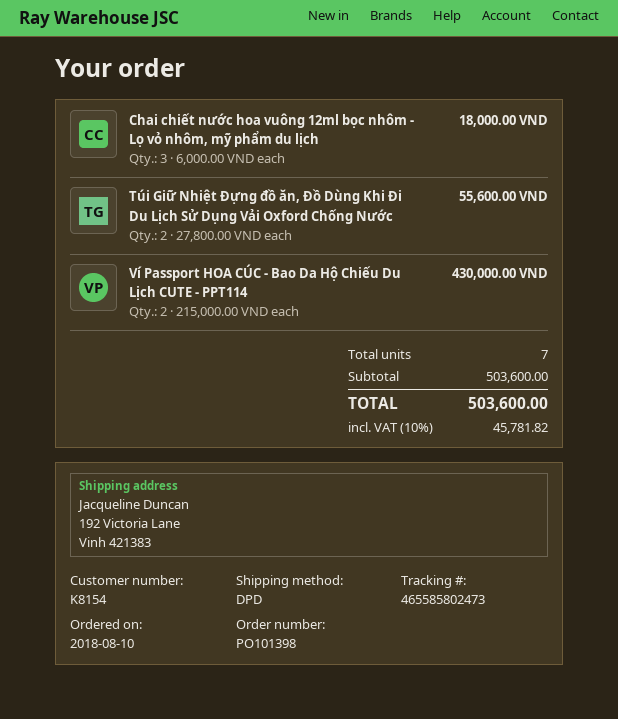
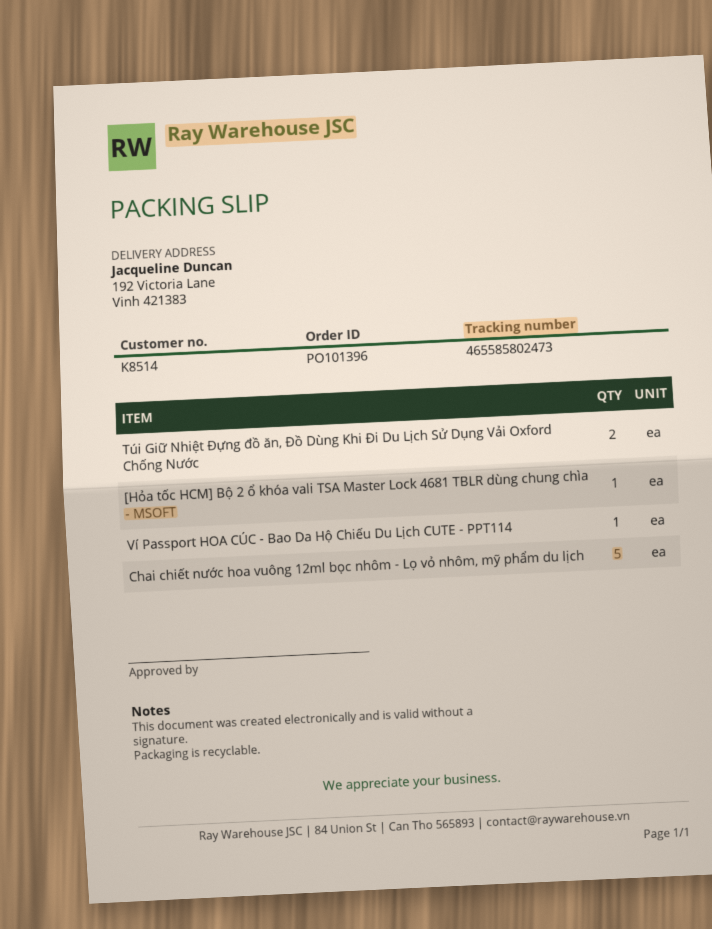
order number: PO101398 -> PO101396
customer number: K8154 -> K8514
Chai chiết nước hoa vuông 12ml bọc nhôm - Lọ vỏ nhôm, mỹ phẩm du lịch: 3 -> 5
Ví Passport HOA CÚC - Bao Da Hộ Chiếu Du Lịch CUTE - PPT114: 2 -> 1
[Hỏa tốc HCM] Bộ 2 ổ khóa vali TSA Master Lock 4681 TBLR dùng chung chìa - MSOFT: none -> 1

